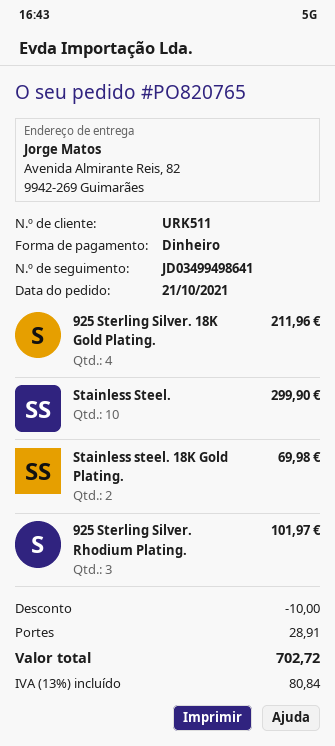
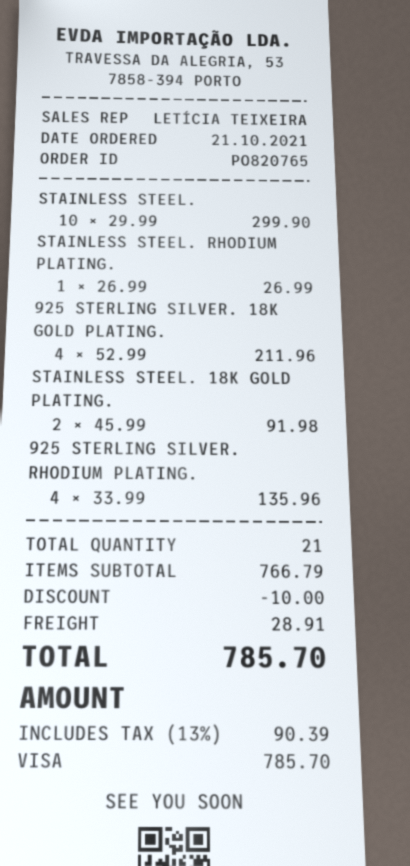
payment method: cash -> Visa
Stainless steel. 18K Gold Plating.: 2 for 69.98 -> 2 for 91.98
925 Sterling Silver. Rhodium Plating.: 3 for 101.97 -> 4 for 135.96
STAINLESS STEEL. RHODIUM PLATING.: none -> 1 for 26.99
tax: 13% = 80.84 -> 13% = 90.39
total: 702.72 -> 785.70

